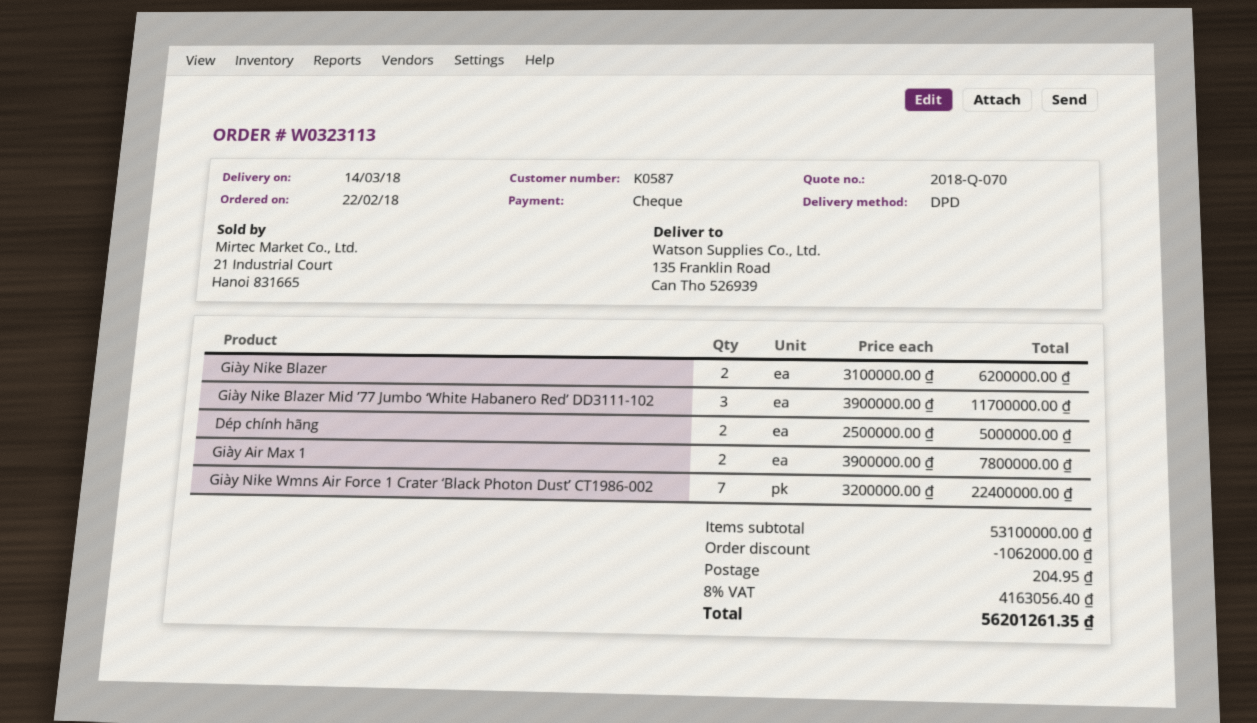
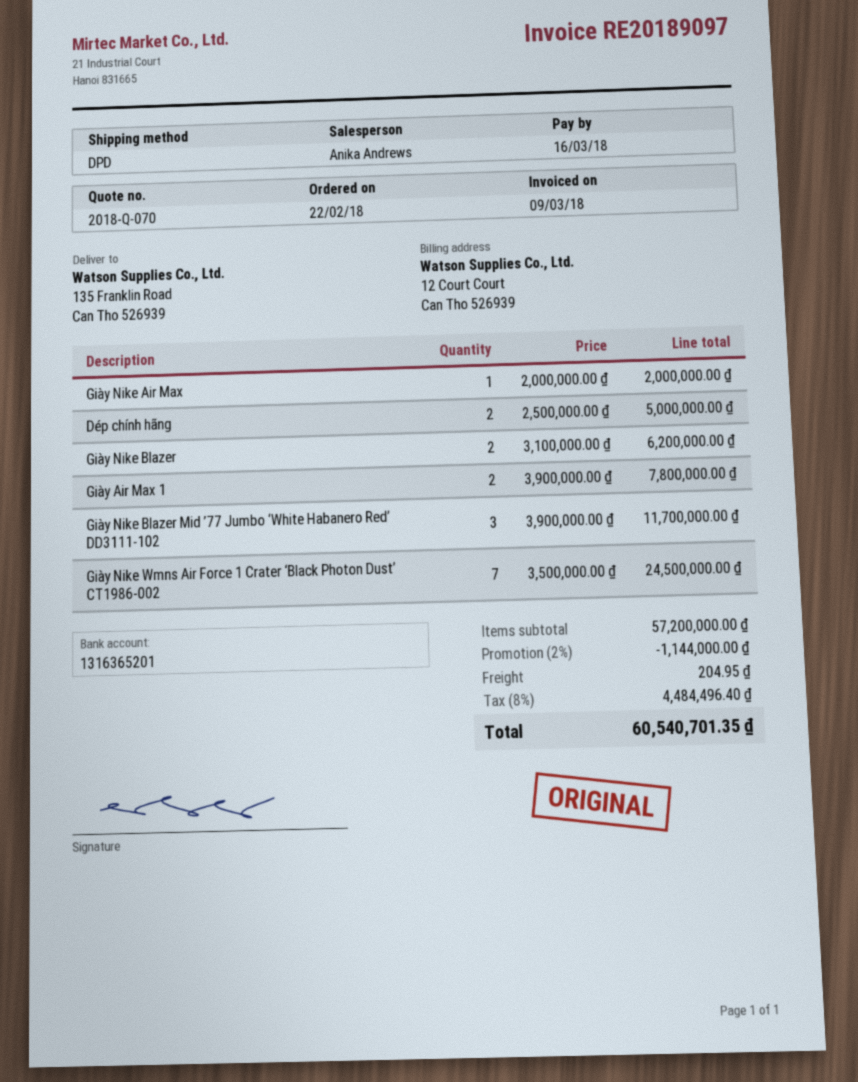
Giày Nike Wmns Air Force 1 Crater ‘Black Photon Dust’ CT1986-002: 7 x 3200000.00 = 22400000.00 -> 7 x 3500000.00 = 24500000.00
Giày Nike Air Max: none -> 1 x 2000000.00 = 2000000.00
subtotal: 53100000.00 -> 57200000.00
discount: 1062000.00 -> 1144000.00
tax: 8% = 4163056.40 -> 8% = 4484496.40
total: 56201261.35 -> 60540701.35

